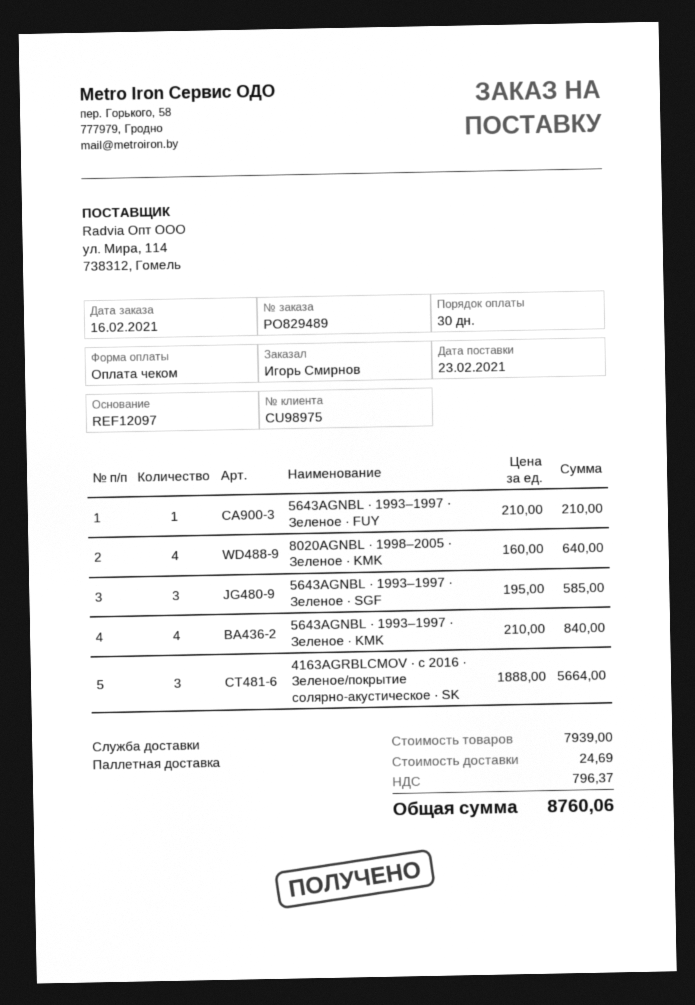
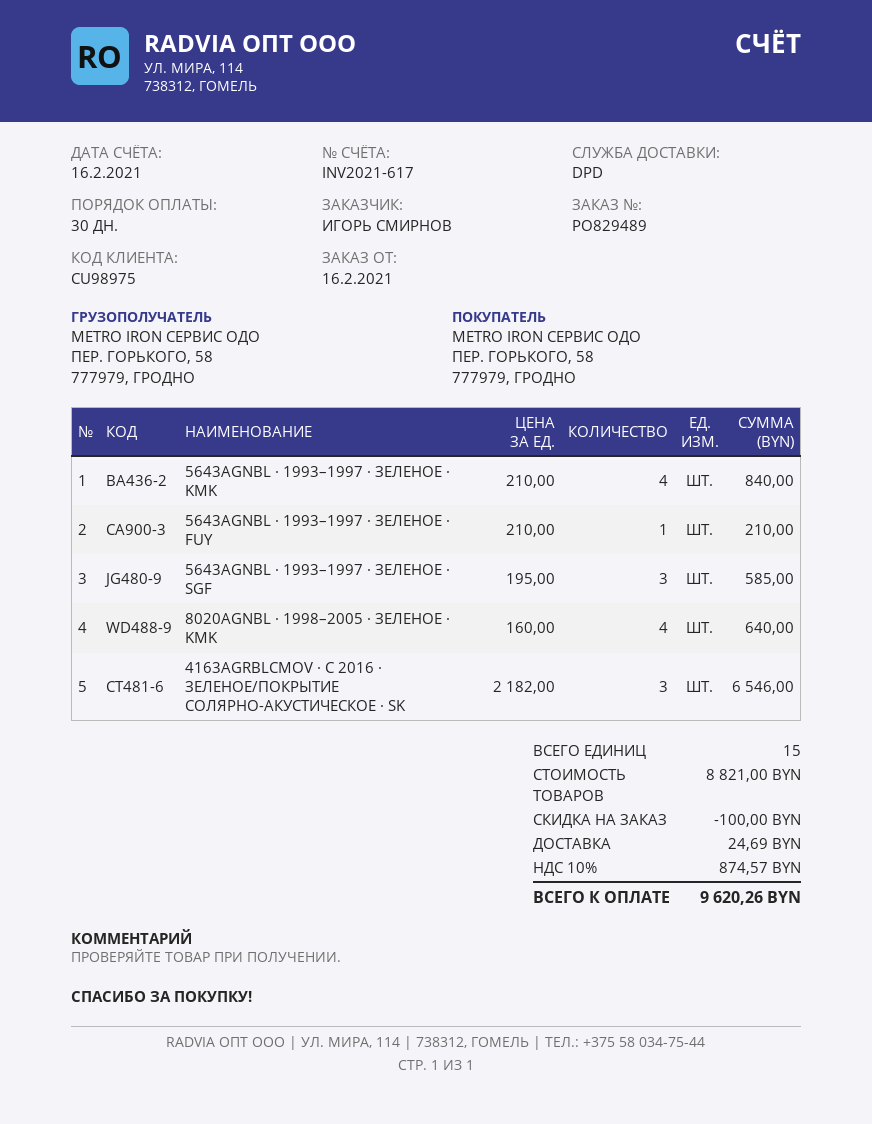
shipping method: pallet freight -> DPD
4163AGRBLCMOV · с 2016 · Зеленое/покрытие солярно-акустическое · SK: 3 x 1888.00 = 5664.00 -> 3 x 2182.00 = 6546.00
subtotal: 7939.00 -> 8821.00
discount: none -> 100.00
tax: 796.37 -> 874.57
total: 8760.06 -> 9620.26

